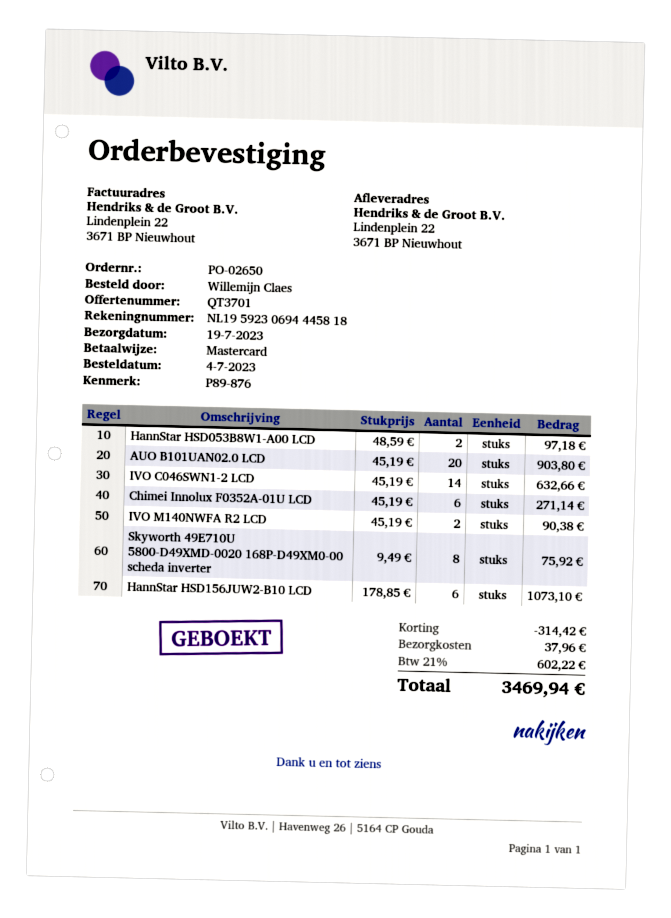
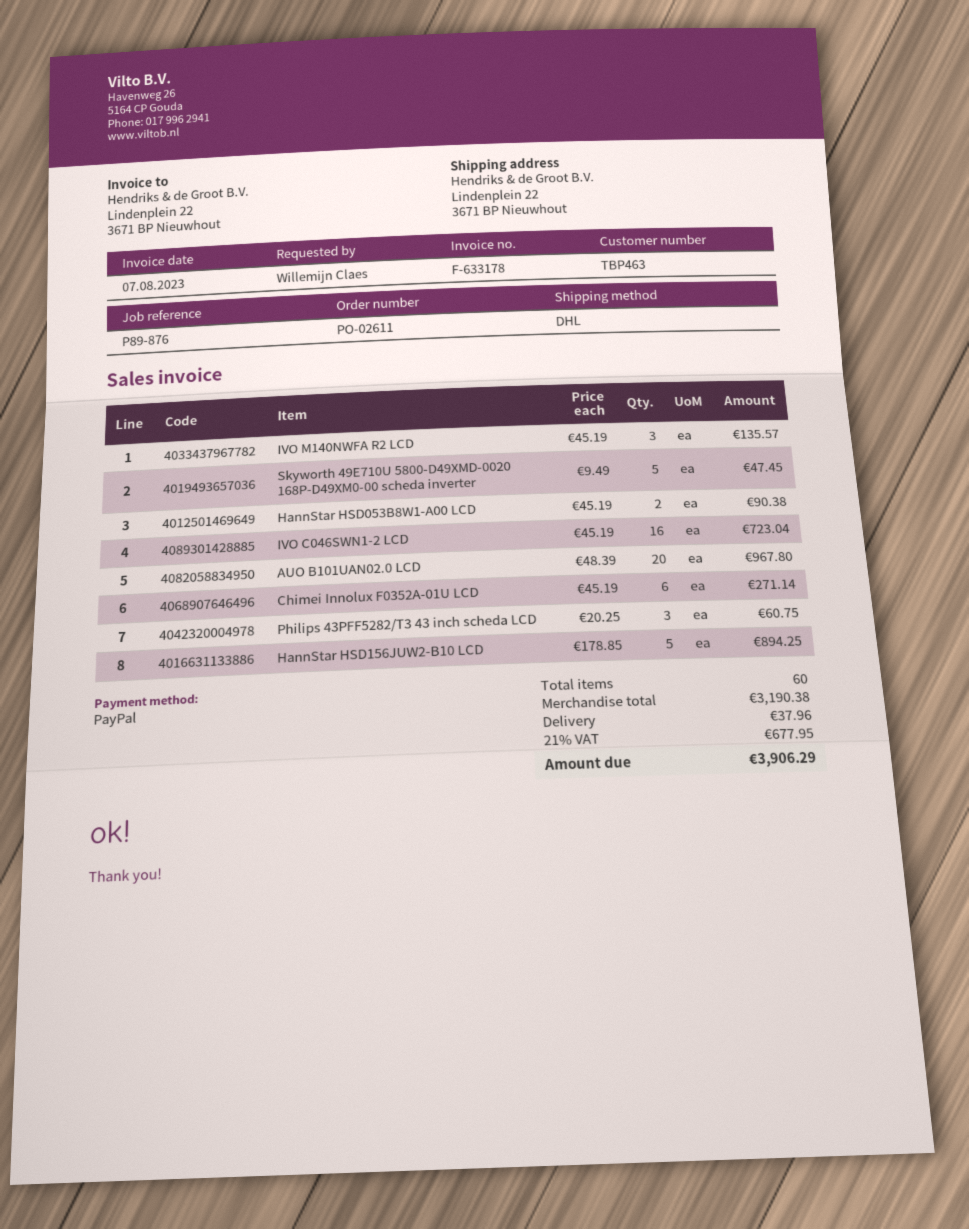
order number: PO-02650 -> PO-02611
payment method: Mastercard -> PayPal
HannStar HSD053B8W1-A00 LCD: 2 x 48.59 = 97.18 -> 2 x 45.19 = 90.38
AUO B101UAN02.0 LCD: 20 x 45.19 = 903.80 -> 20 x 48.39 = 967.80
IVO C046SWN1-2 LCD: 14 x 45.19 = 632.66 -> 16 x 45.19 = 723.04
IVO M140NWFA R2 LCD: 2 x 45.19 = 90.38 -> 3 x 45.19 = 135.57
Skyworth 49E710U 5800-D49XMD-0020 168P-D49XM0-00 scheda inverter: 8 x 9.49 = 75.92 -> 5 x 9.49 = 47.45
HannStar HSD156JUW2-B10 LCD: 6 x 178.85 = 1073.10 -> 5 x 178.85 = 894.25
Philips 43PFF5282/T3 43 inch scheda LCD: none -> 3 x 20.25 = 60.75
discount: 314.42 -> none
tax: 21% = 602.22 -> 21% = 677.95
total: 3469.94 -> 3906.29

